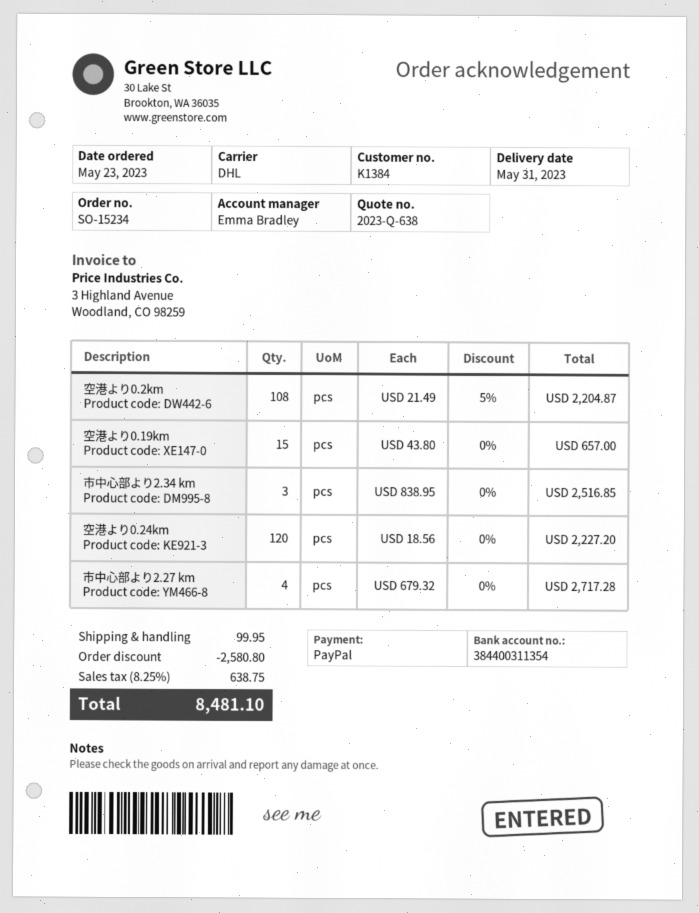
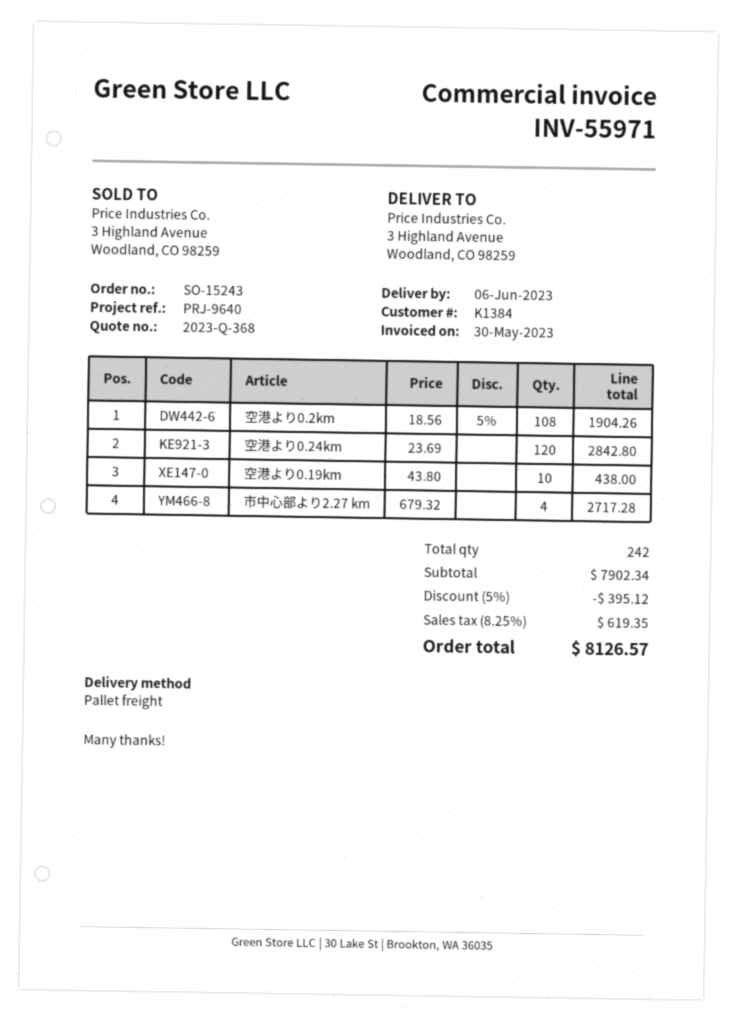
quote number: 2023-Q-638 -> 2023-Q-368
order number: SO-15234 -> SO-15243
delivery date: 2023-05-31 -> 2023-06-06
shipping method: DHL -> pallet freight
空港より0.2km: 108 x 21.49 - 5% = 2204.87 -> 108 x 18.56 - 5% = 1904.26
空港より0.19km: 15 x 43.80 = 657.00 -> 10 x 43.80 = 438.00
市中心部より2.34 km: 3 x 838.95 = 2516.85 -> none
空港より0.24km: 120 x 18.56 = 2227.20 -> 120 x 23.69 = 2842.80
discount: 2580.80 -> 395.12
shipping: 99.95 -> none
tax: 8.25% = 638.75 -> 8.25% = 619.35
total: 8481.10 -> 8126.57

